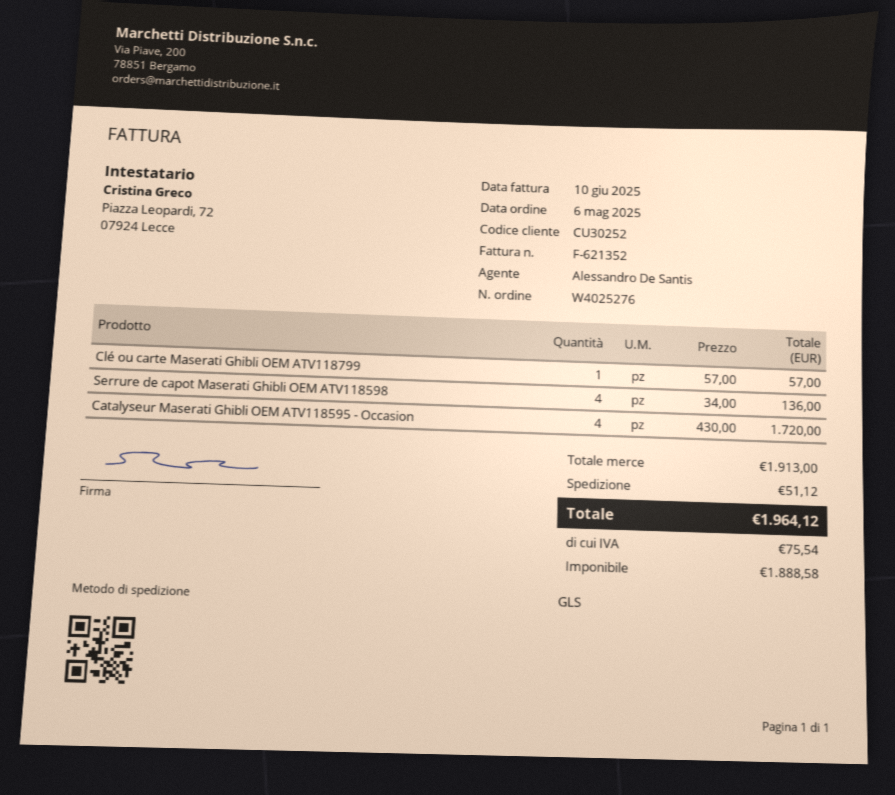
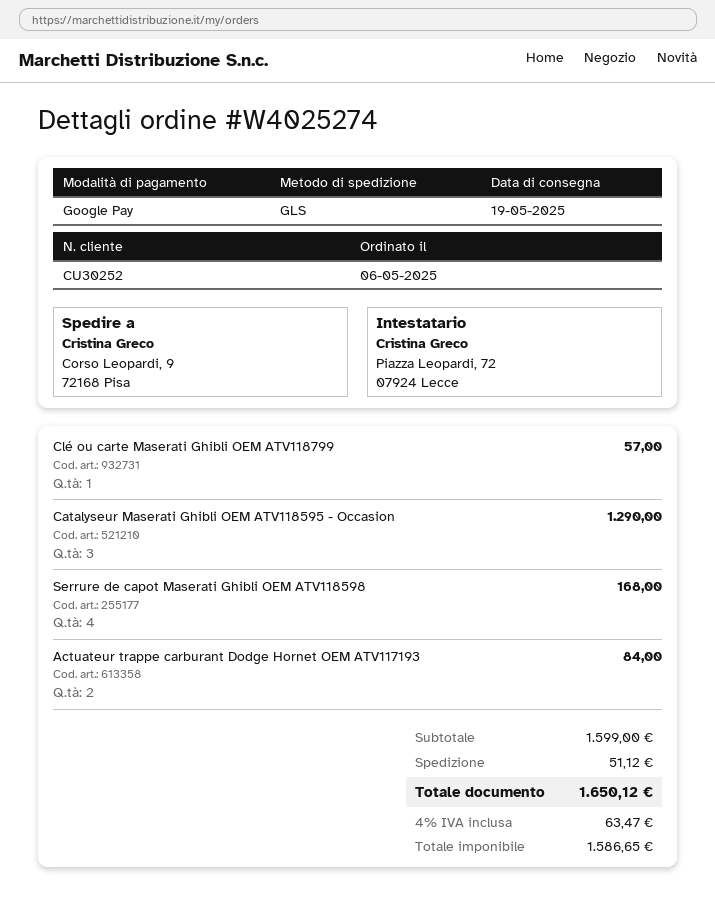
order number: W4025276 -> W4025274
Serrure de capot Maserati Ghibli OEM ATV118598: 4 for 136.00 -> 4 for 168.00
Catalyseur Maserati Ghibli OEM ATV118595 - Occasion: 4 for 1720.00 -> 3 for 1290.00
Actuateur trappe carburant Dodge Hornet OEM ATV117193: none -> 2 for 84.00
subtotal: 1913.00 -> 1599.00
net: 1888.58 -> 1586.65
tax: 75.54 -> 63.47
total: 1964.12 -> 1650.12

